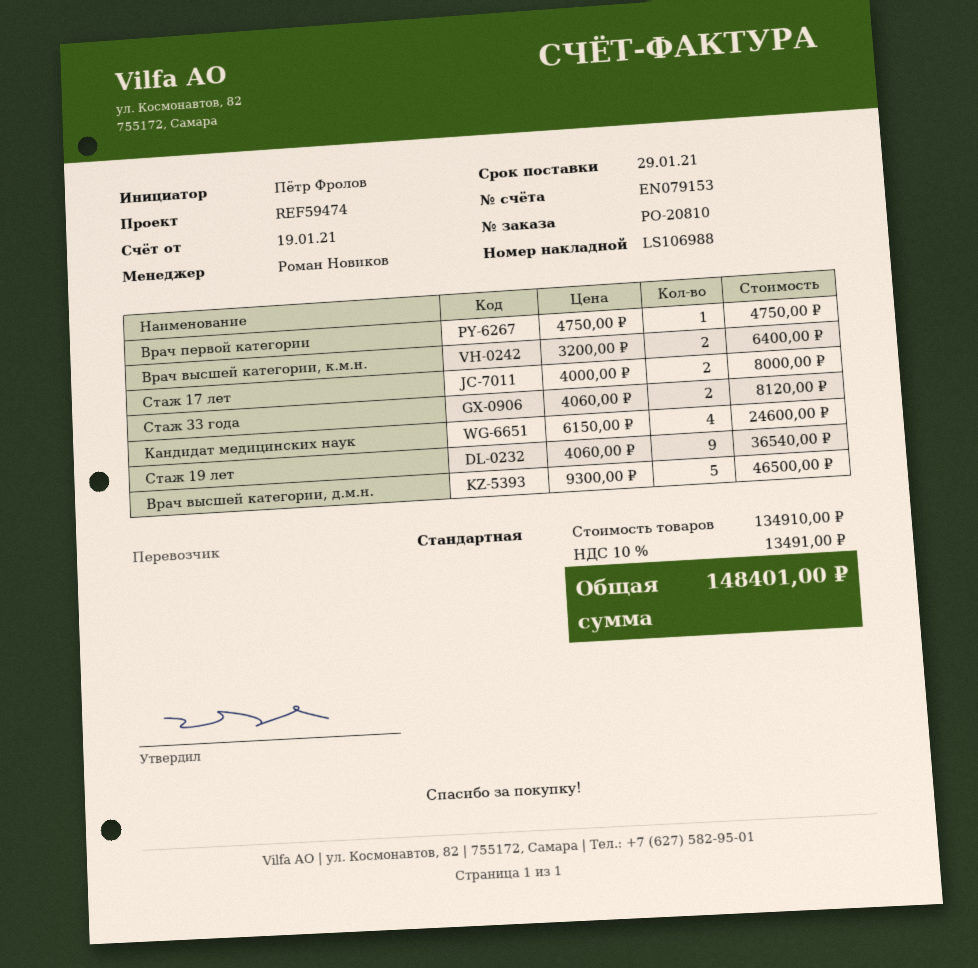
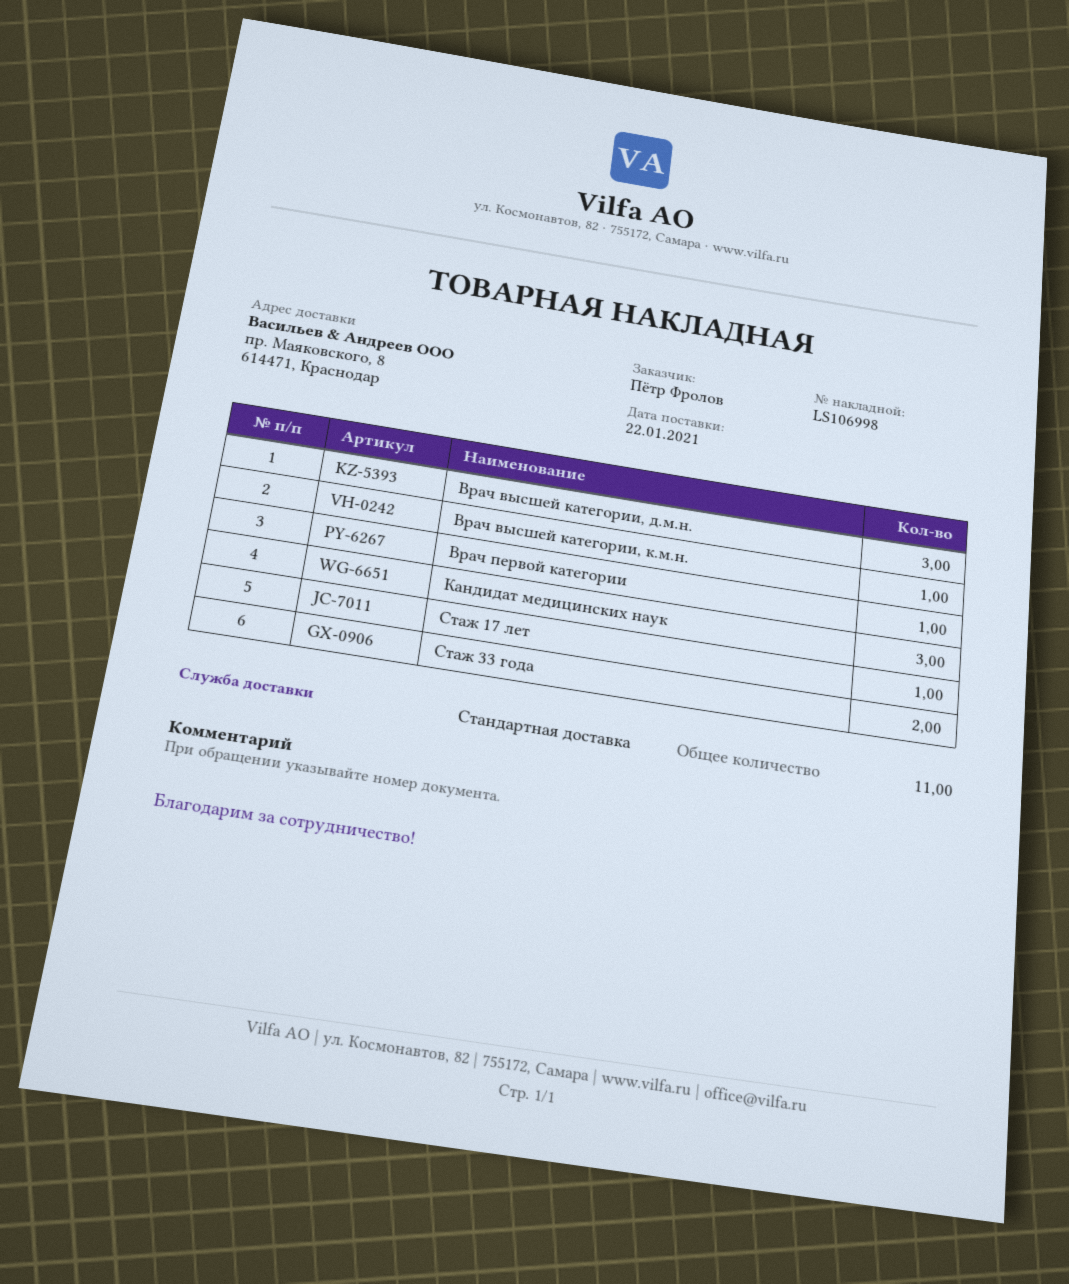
delivery note number: LS106988 -> LS106998
delivery date: 2021-01-29 -> 2021-01-22
Врач высшей категории, к.м.н.: 2 -> 1
Стаж 17 лет: 2 -> 1
Кандидат медицинских наук: 4 -> 3
Стаж 19 лет: 9 -> none
Врач высшей категории, д.м.н.: 5 -> 3

